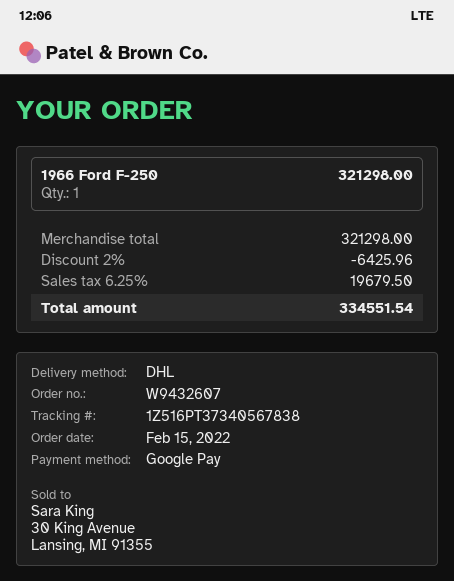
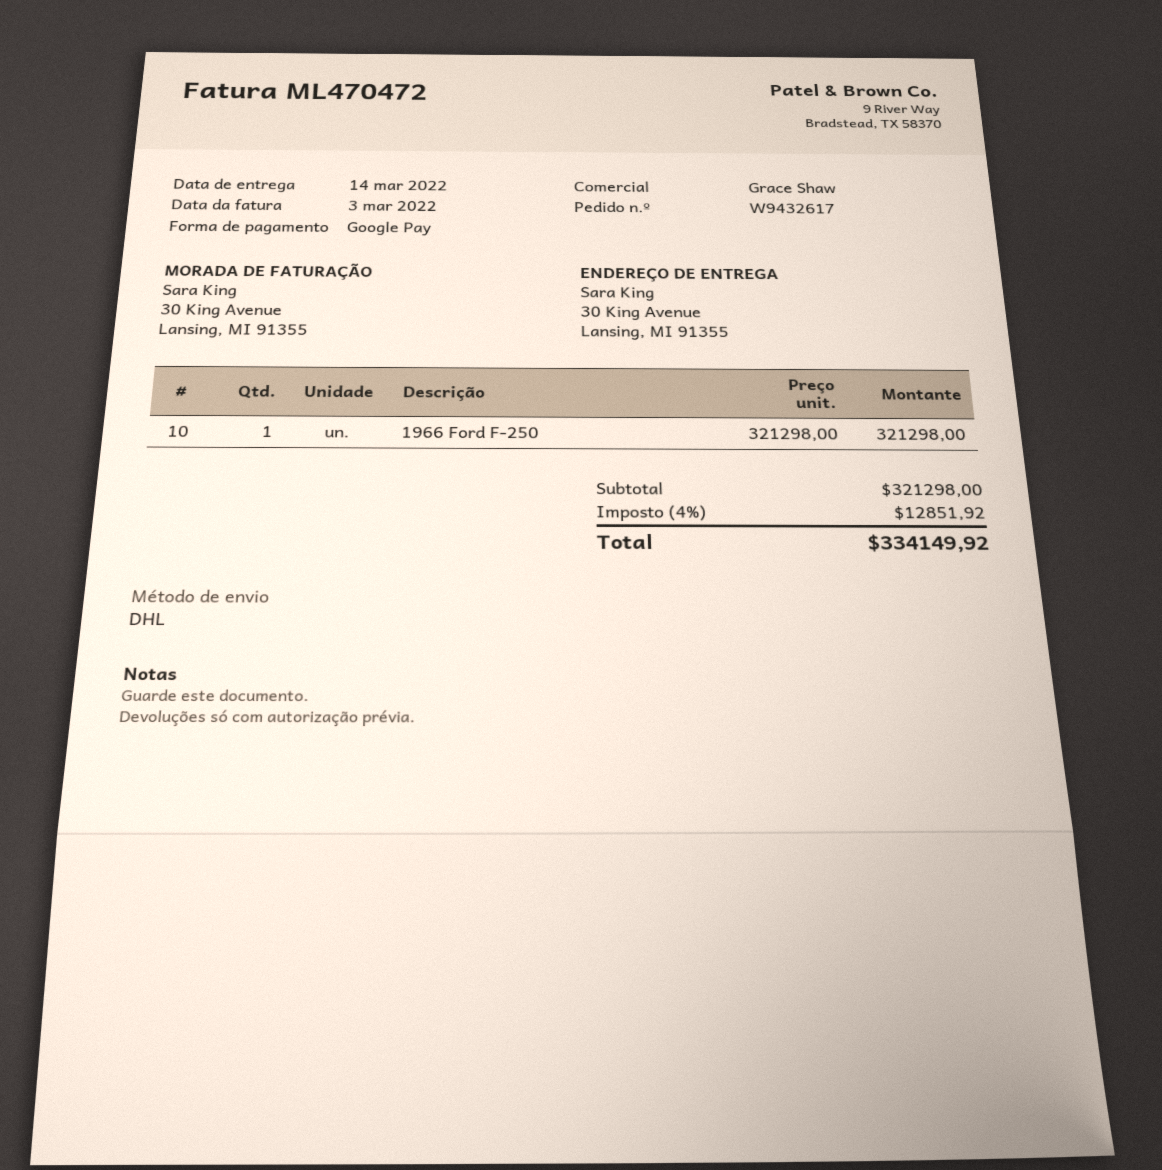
order number: W9432607 -> W9432617
discount: 2% = 6425.96 -> none
tax: 6.25% = 19679.50 -> 4% = 12851.92
total: 334551.54 -> 334149.92

